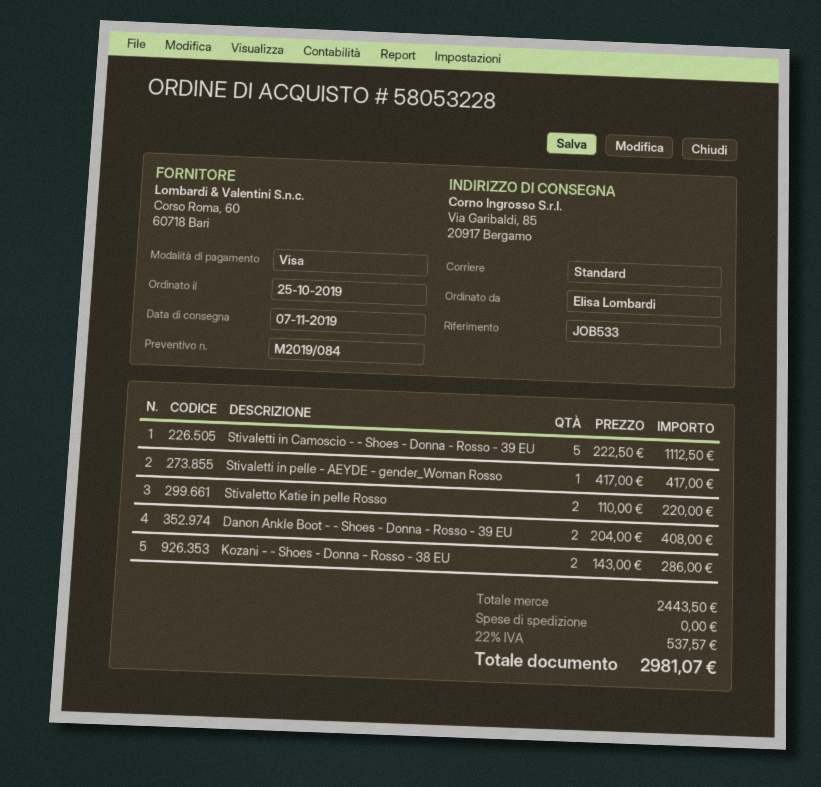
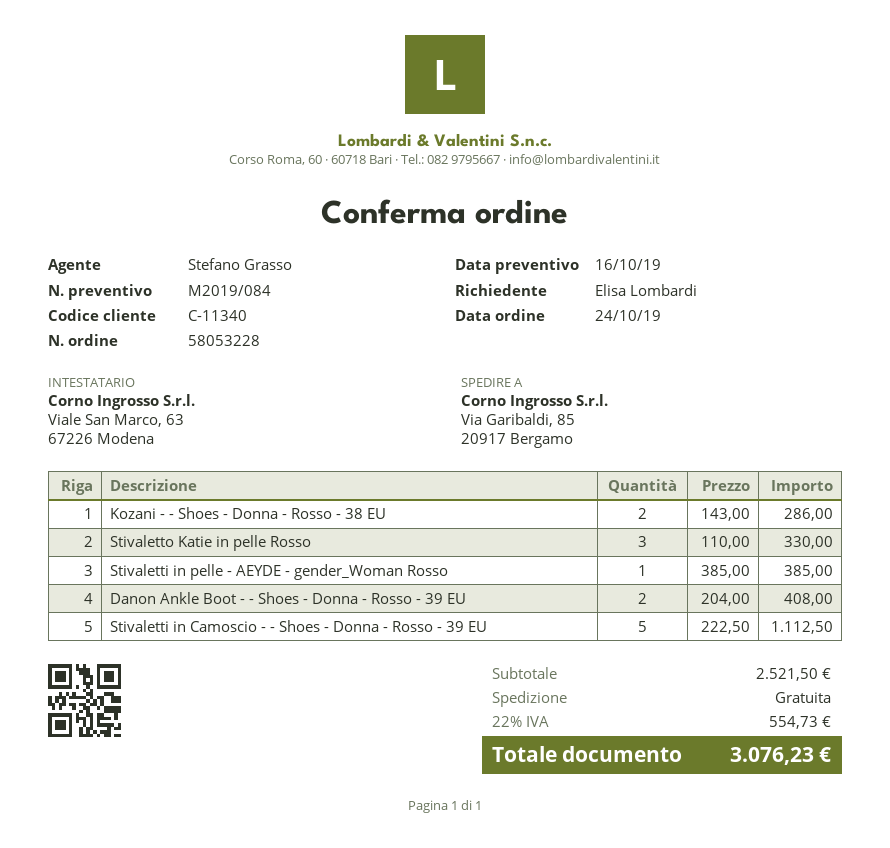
order date: 2019-10-25 -> 2019-10-24
Stivaletti in pelle - AEYDE - gender_Woman Rosso: 1 x 417.00 = 417.00 -> 1 x 385.00 = 385.00
Stivaletto Katie in pelle Rosso: 2 x 110.00 = 220.00 -> 3 x 110.00 = 330.00
subtotal: 2443.50 -> 2521.50
tax: 22% = 537.57 -> 22% = 554.73
total: 2981.07 -> 3076.23

